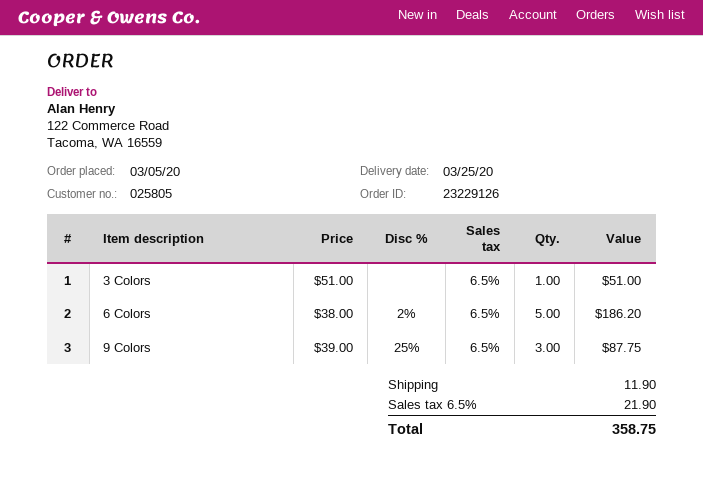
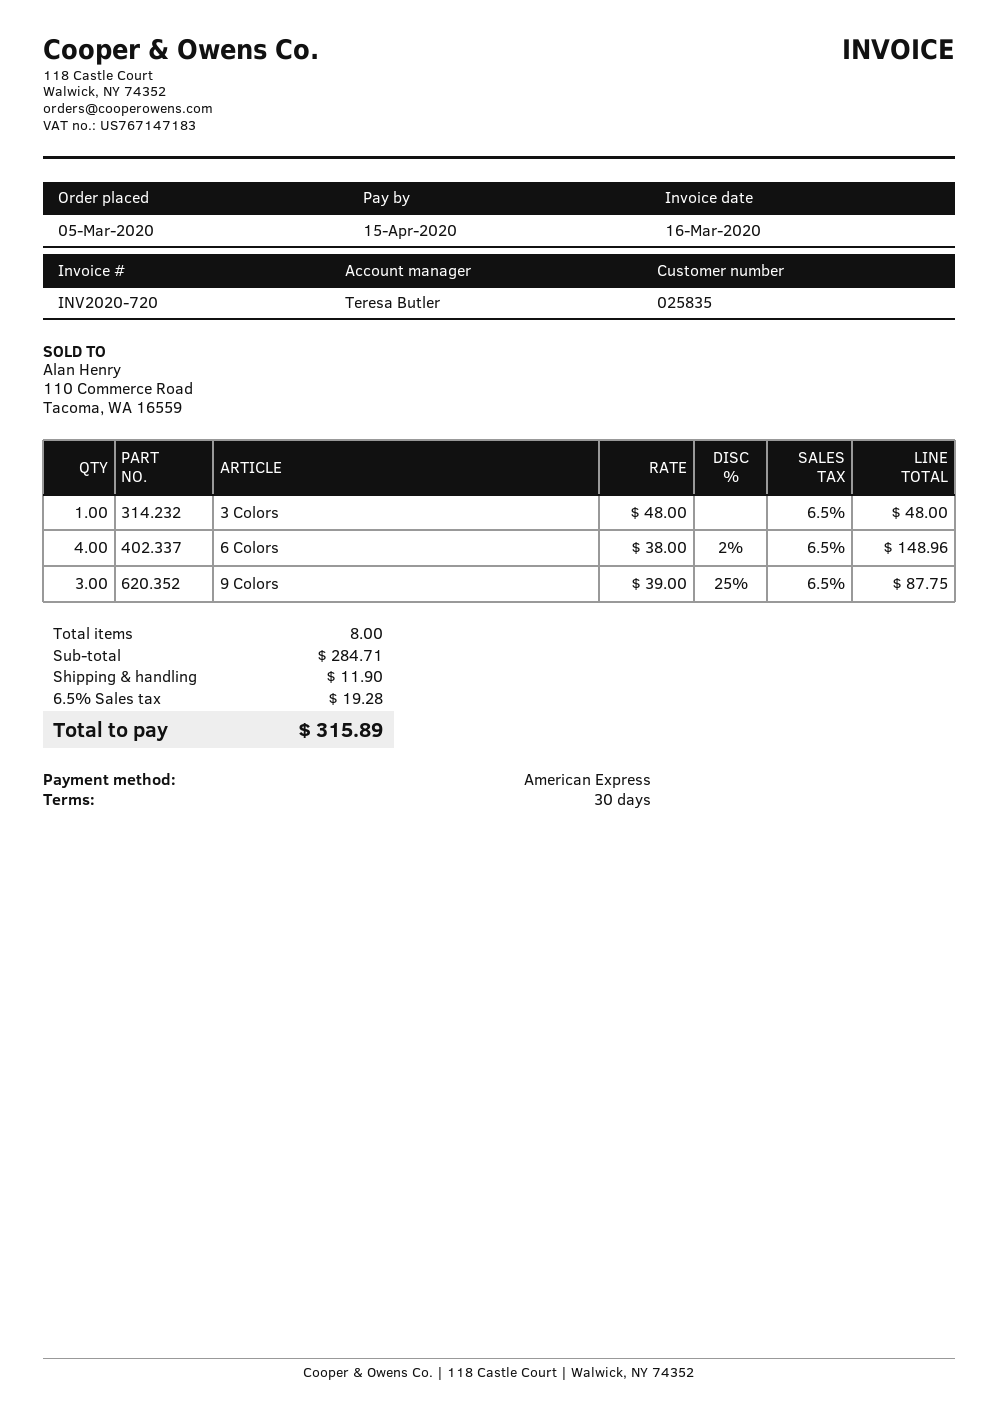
customer number: 025805 -> 025835
3 Colors: 1 x 51.00 = 51.00 -> 1 x 48.00 = 48.00
6 Colors: 5 x 38.00 - 2% = 186.20 -> 4 x 38.00 - 2% = 148.96
tax: 6.5% = 21.90 -> 6.5% = 19.28
total: 358.75 -> 315.89

